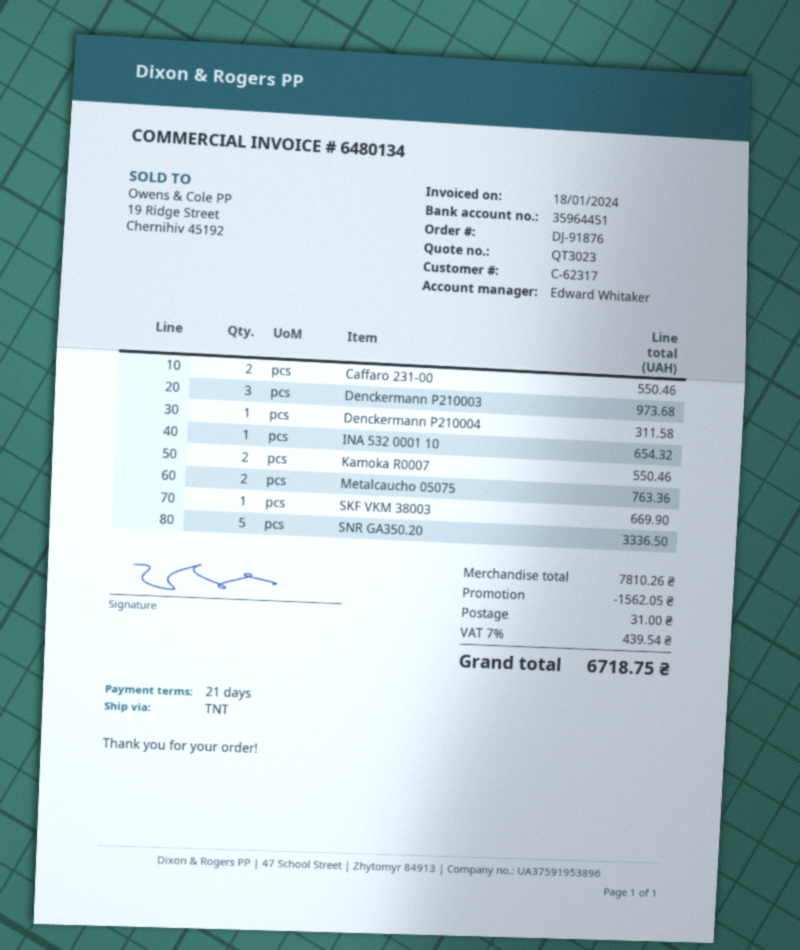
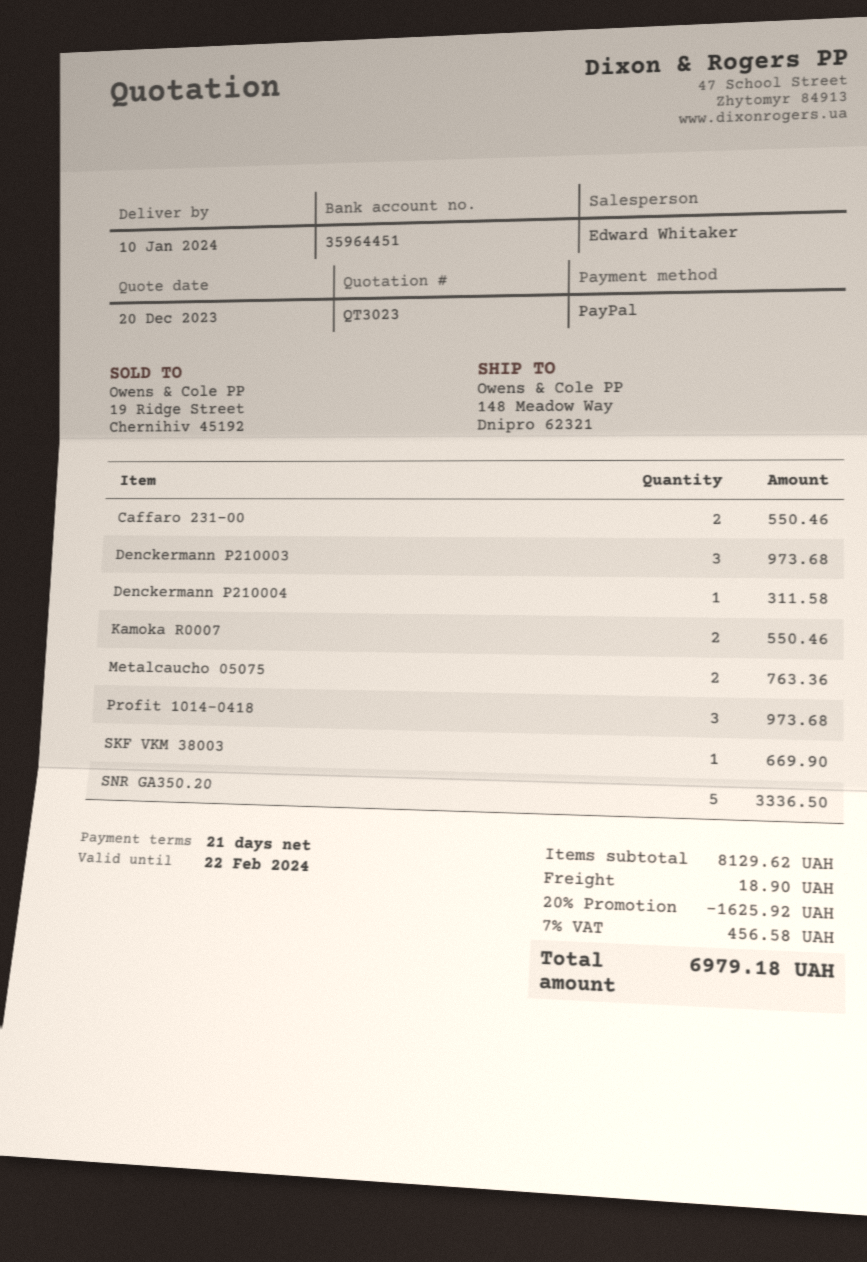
INA 532 0001 10: 1 for 654.32 -> none
Profit 1014-0418: none -> 3 for 973.68
subtotal: 7810.26 -> 8129.62
discount: 1562.05 -> 1625.92
shipping: 31.00 -> 18.90
tax: 7% = 439.54 -> 7% = 456.58
total: 6718.75 -> 6979.18

